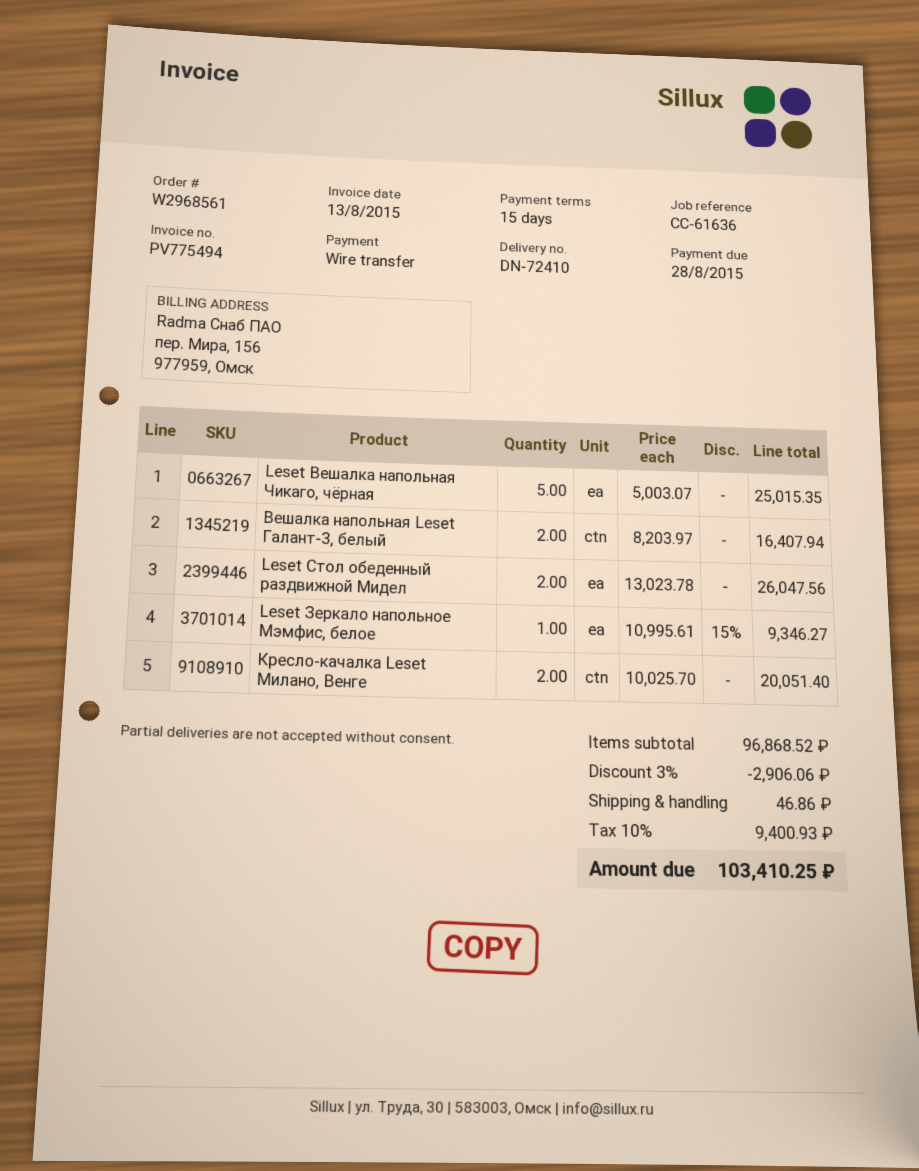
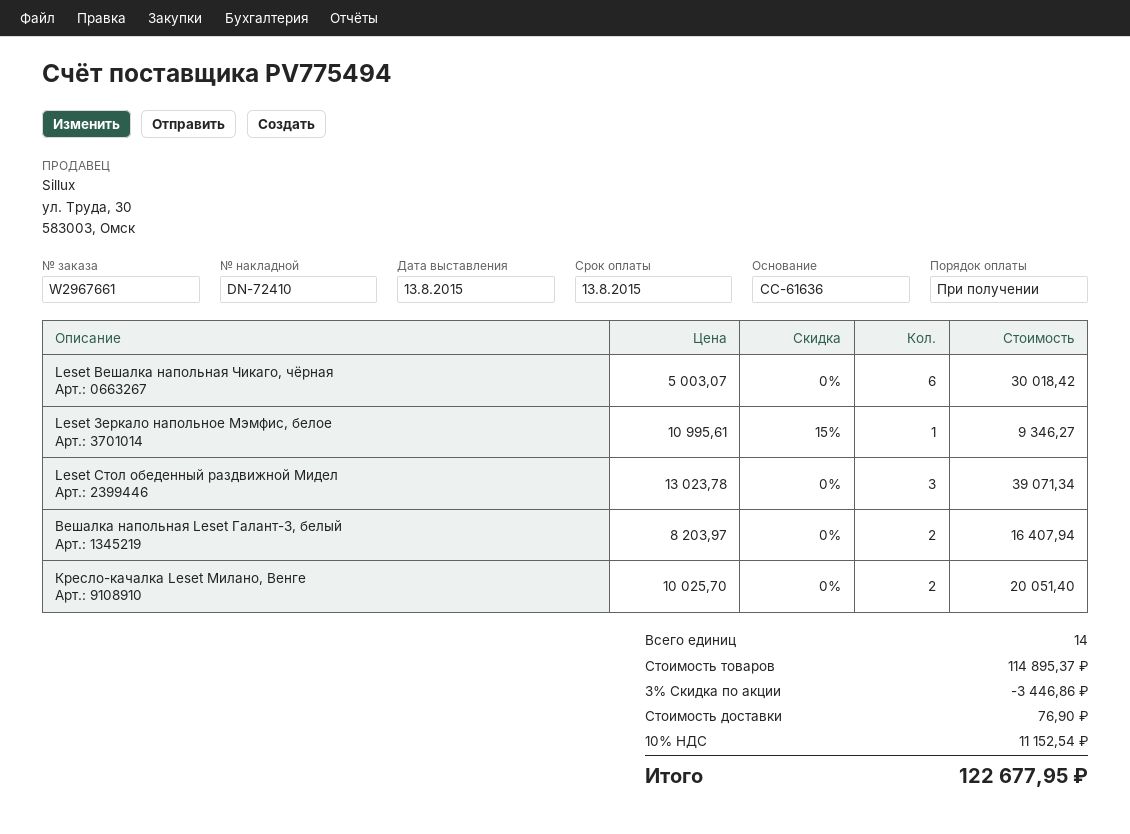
order number: W2968561 -> W2967661
payment terms: 15 days -> on receipt
due date: 2015-08-28 -> 2015-08-13
Leset Вешалка напольная Чикаго, чёрная: 5 x 5003.07 = 25015.35 -> 6 x 5003.07 = 30018.42
Leset Стол обеденный раздвижной Мидел: 2 x 13023.78 = 26047.56 -> 3 x 13023.78 = 39071.34
subtotal: 96868.52 -> 114895.37
discount: 3% = 2906.06 -> 3% = 3446.86
shipping: 46.86 -> 76.90
tax: 10% = 9400.93 -> 10% = 11152.54
total: 103410.25 -> 122677.95

